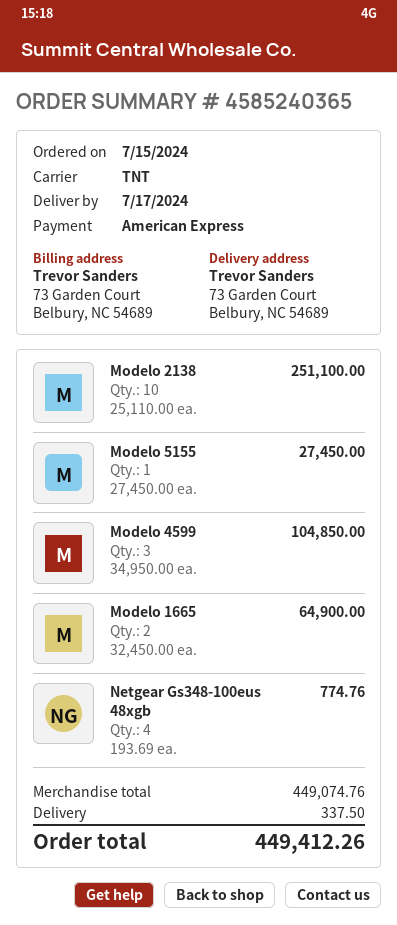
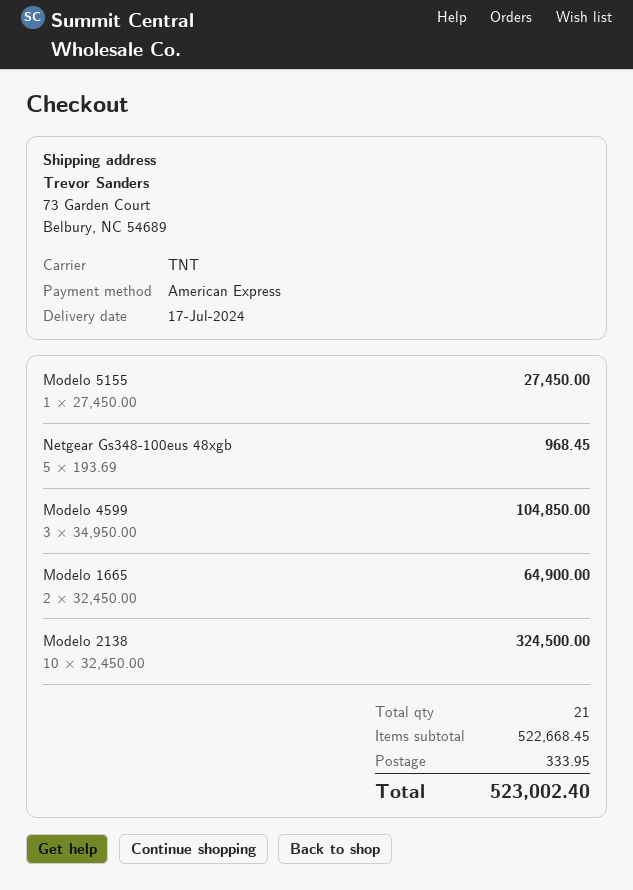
Modelo 2138: 10 x 25110.00 = 251100.00 -> 10 x 32450.00 = 324500.00
Netgear Gs348-100eus 48xgb: 4 x 193.69 = 774.76 -> 5 x 193.69 = 968.45
subtotal: 449074.76 -> 522668.45
shipping: 337.50 -> 333.95
total: 449412.26 -> 523002.40

